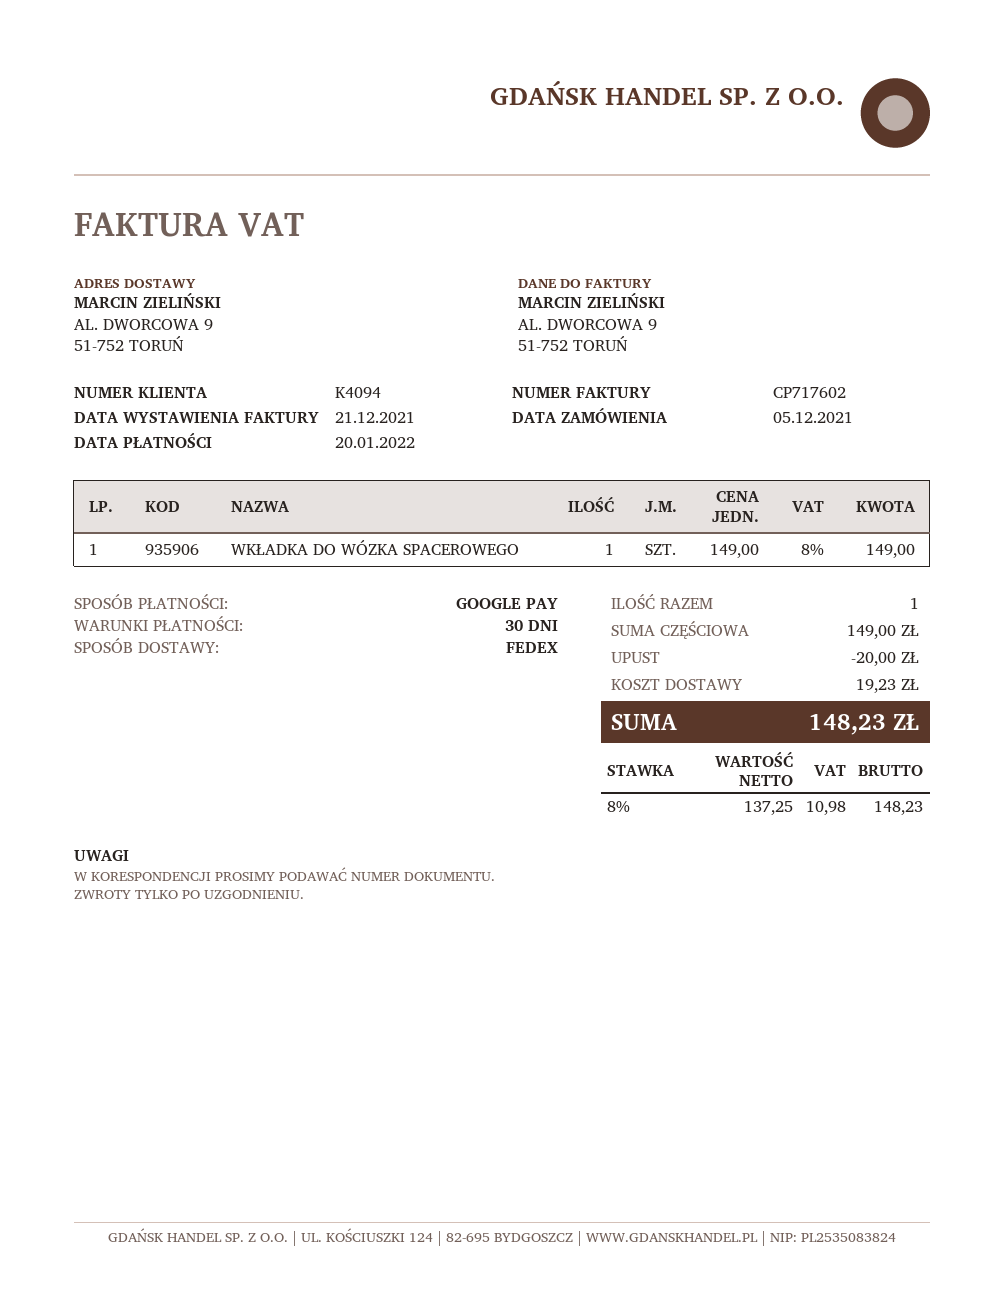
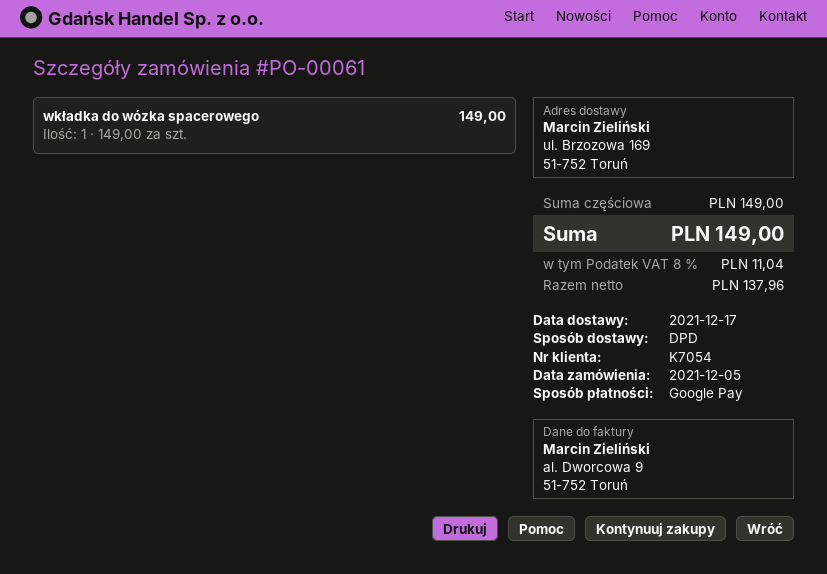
customer number: K4094 -> K7054
shipping method: FedEx -> DPD
ship to: AL. DWORCOWA 9, 51-752 TORUŃ -> ul. Brzozowa 169, 51-752 Toruń
discount: 20.00 -> none
shipping: 19.23 -> none
net: 137.25 -> 137.96
tax: 8% = 10.98 -> 8% = 11.04
total: 148.23 -> 149.00

